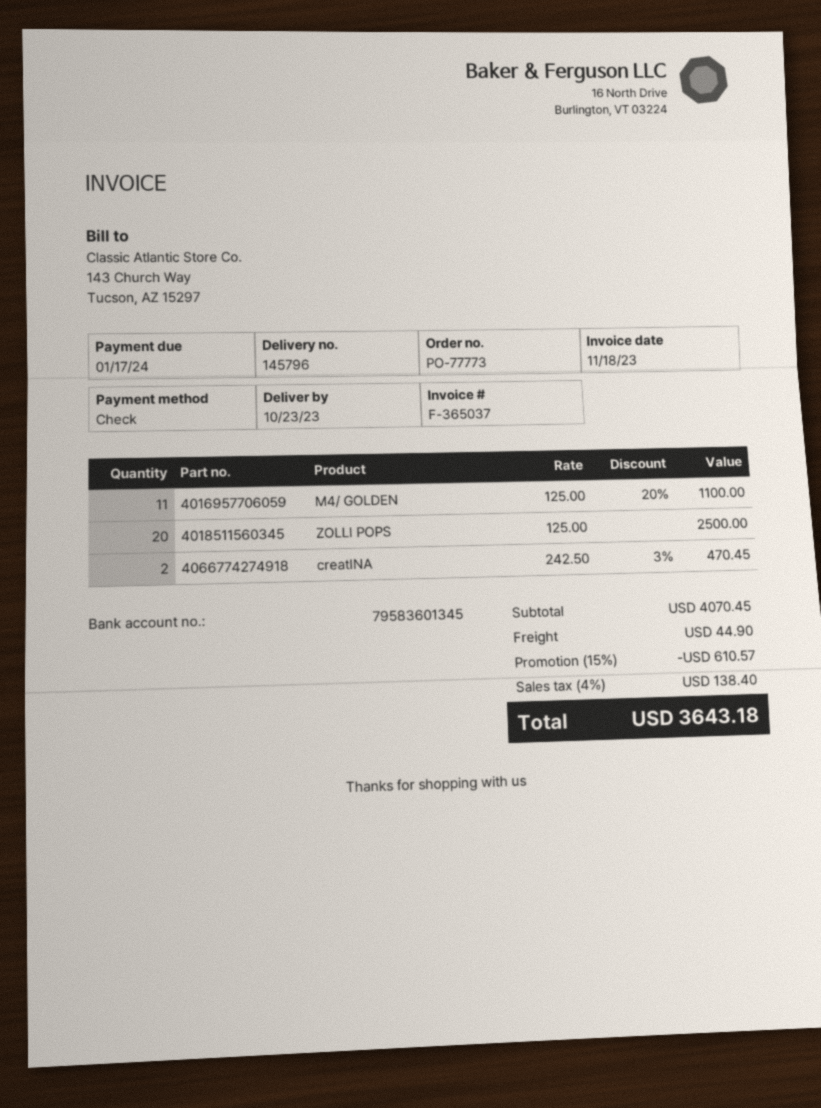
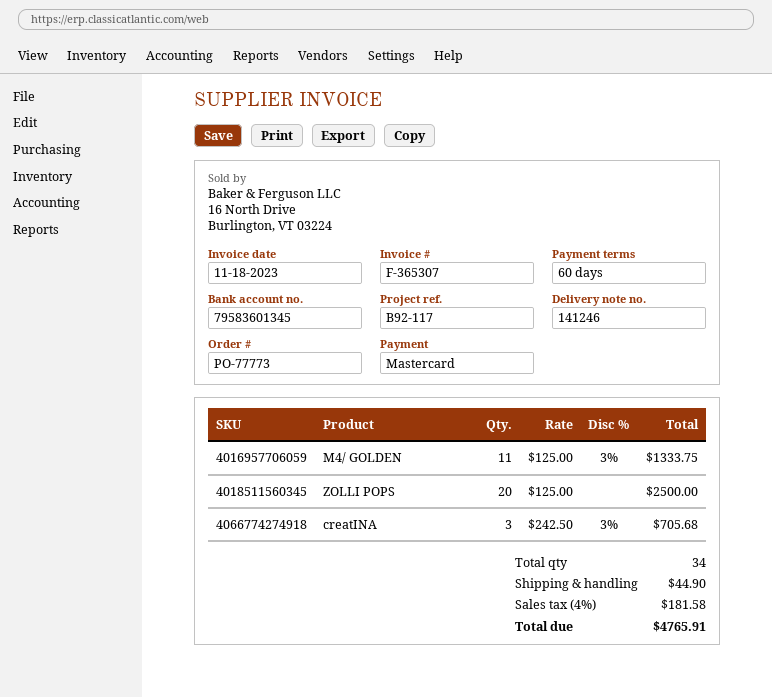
delivery note number: 145796 -> 141246
invoice number: F-365037 -> F-365307
payment method: cheque -> Mastercard
M4/ GOLDEN: 11 x 125.00 - 20% = 1100.00 -> 11 x 125.00 - 3% = 1333.75
creatINA: 2 x 242.50 - 3% = 470.45 -> 3 x 242.50 - 3% = 705.68
discount: 15% = 610.57 -> none
tax: 4% = 138.40 -> 4% = 181.58
total: 3643.18 -> 4765.91

